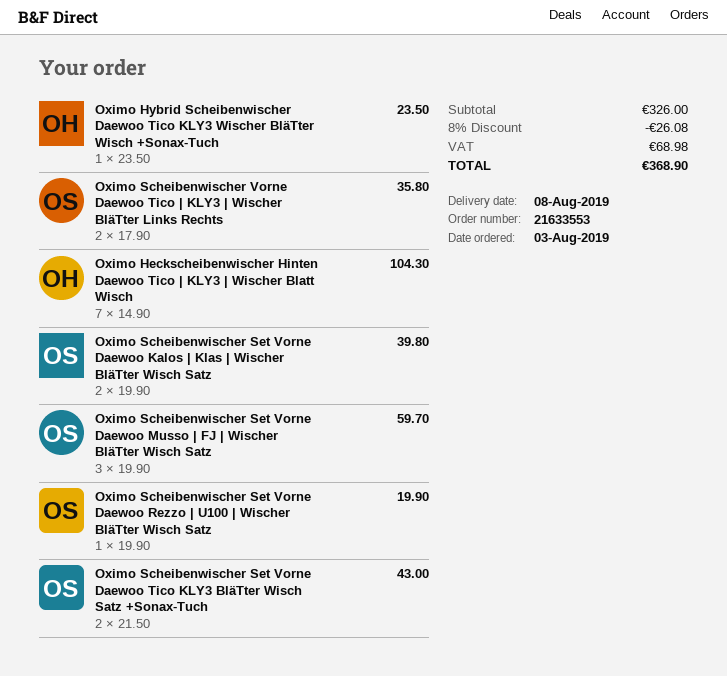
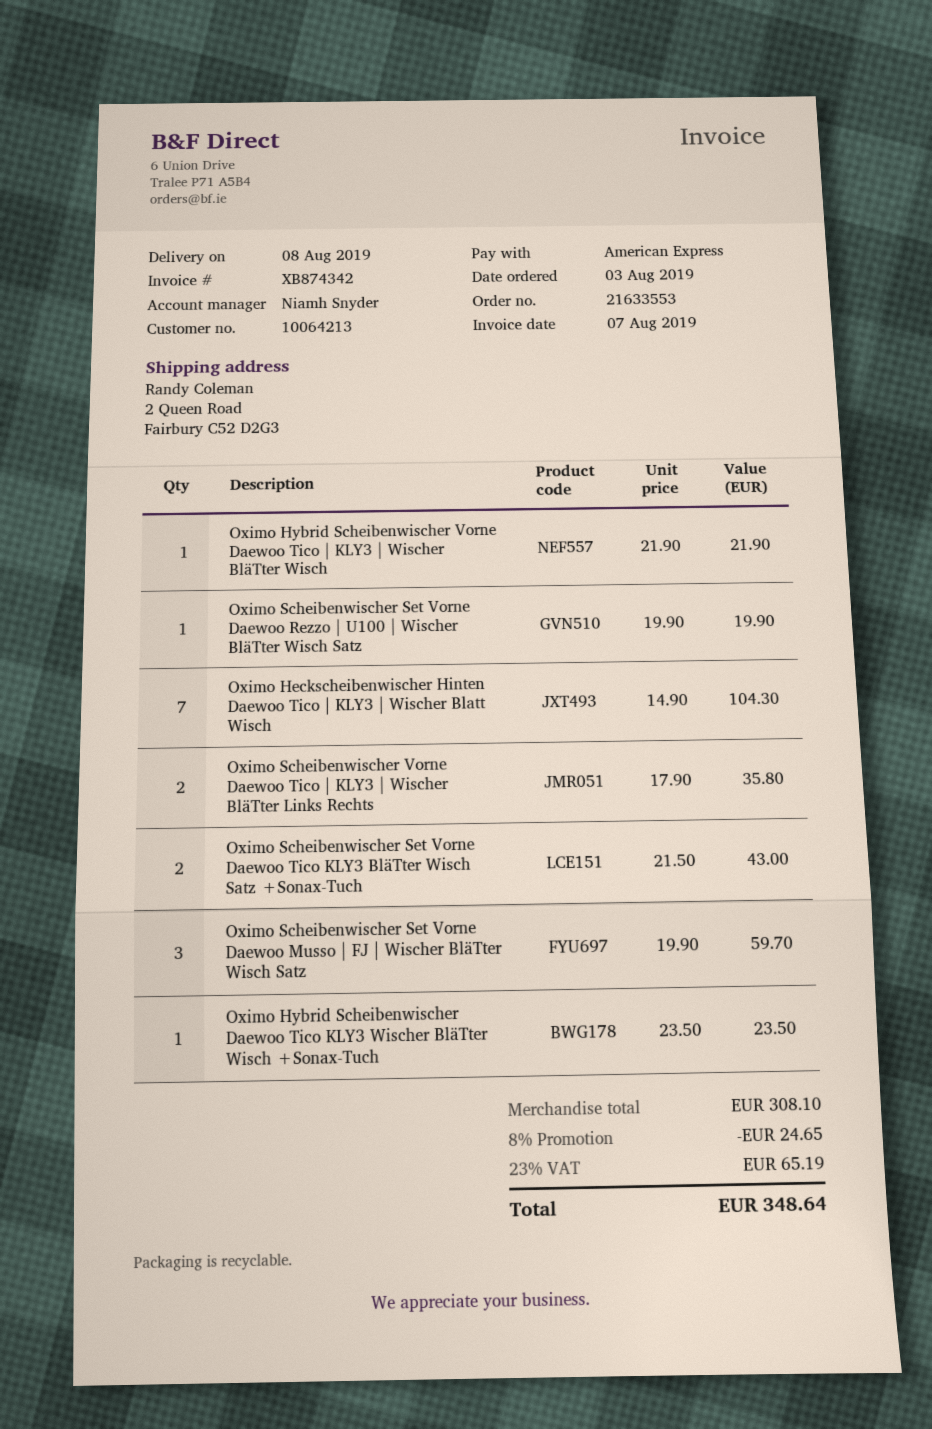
Oximo Scheibenwischer Set Vorne Daewoo Kalos | Klas | Wischer BläTter Wisch Satz: 2 x 19.90 = 39.80 -> none
Oximo Hybrid Scheibenwischer Vorne Daewoo Tico | KLY3 | Wischer BläTter Wisch: none -> 1 x 21.90 = 21.90
subtotal: 326.00 -> 308.10
discount: 8% = 26.08 -> 8% = 24.65
tax: 68.98 -> 65.19
total: 368.90 -> 348.64

